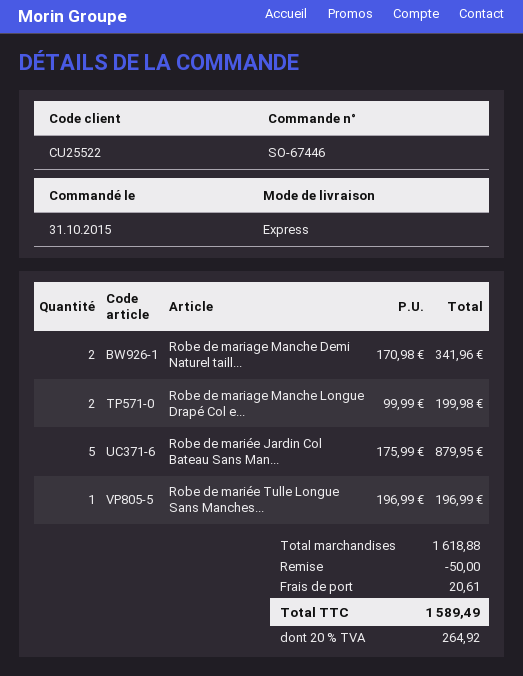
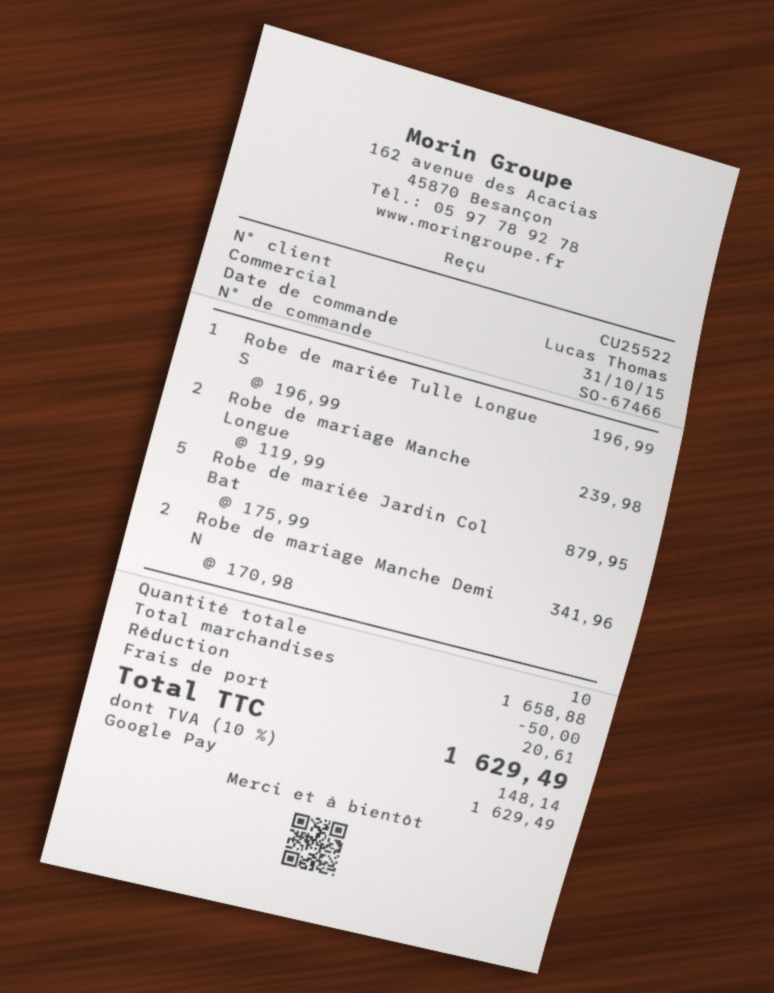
order number: SO-67446 -> SO-67466
Robe de mariage Manche Longue Drapé Col e...: 2 x 99.99 = 199.98 -> 2 x 119.99 = 239.98
subtotal: 1618.88 -> 1658.88
tax: 20% = 264.92 -> 10% = 148.14
total: 1589.49 -> 1629.49

